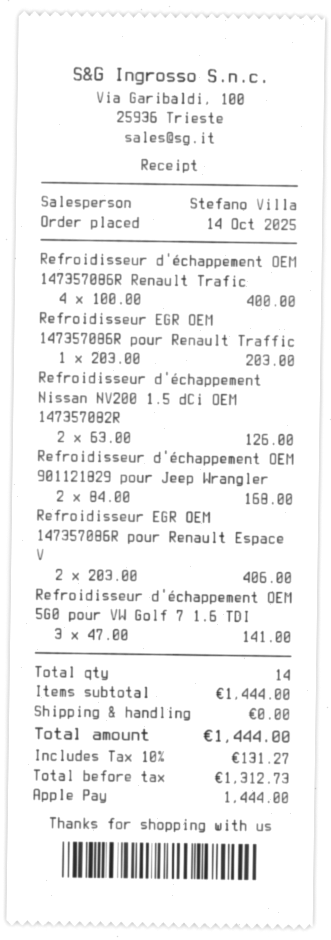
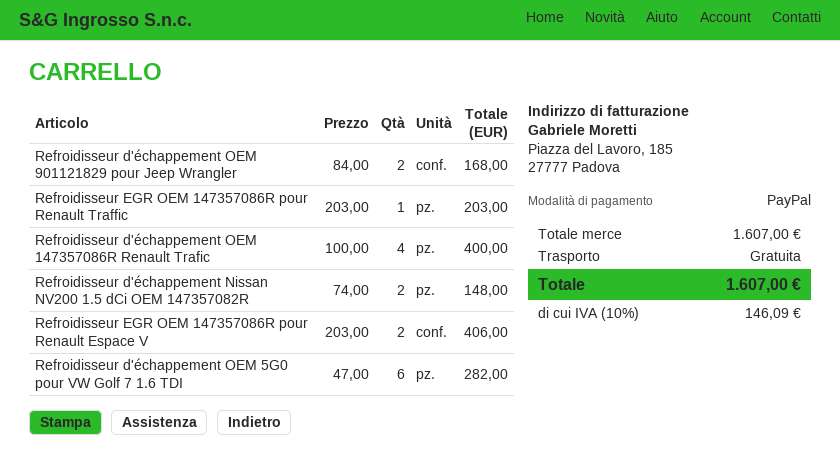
payment method: Apple Pay -> PayPal
Refroidisseur d'échappement Nissan NV200 1.5 dCi OEM 147357082R: 2 x 63.00 = 126.00 -> 2 x 74.00 = 148.00
Refroidisseur d'échappement OEM 5G0 pour VW Golf 7 1.6 TDI: 3 x 47.00 = 141.00 -> 6 x 47.00 = 282.00
subtotal: 1444.00 -> 1607.00
tax: 10% = 131.27 -> 10% = 146.09
total: 1444.00 -> 1607.00

